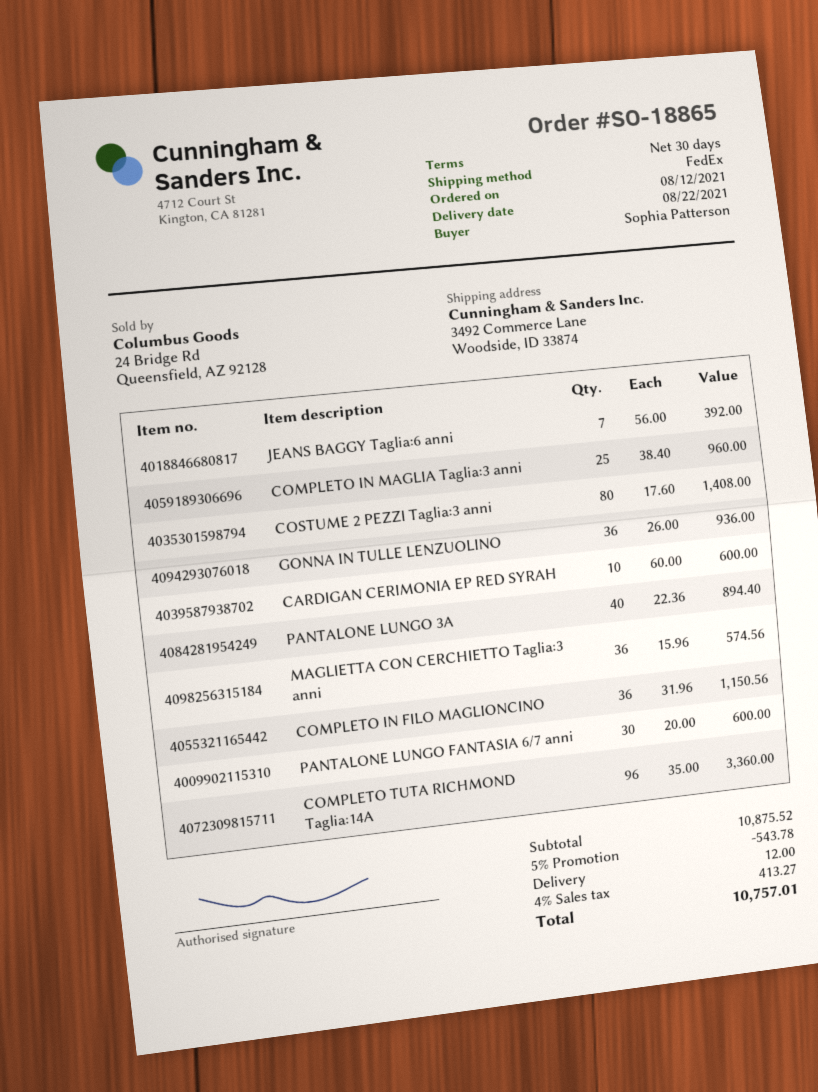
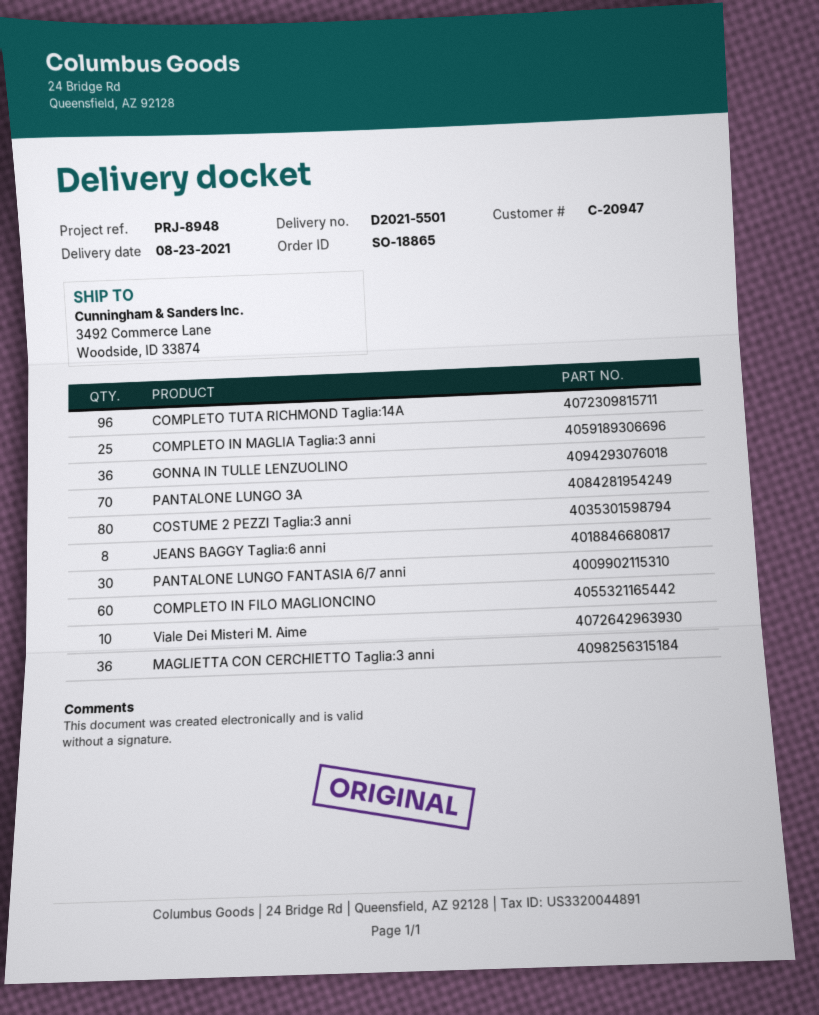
delivery date: 2021-08-22 -> 2021-08-23
JEANS BAGGY Taglia:6 anni: 7 -> 8
CARDIGAN CERIMONIA EP RED SYRAH: 10 -> none
PANTALONE LUNGO 3A: 40 -> 70
COMPLETO IN FILO MAGLIONCINO: 36 -> 60
Viale Dei Misteri M. Aime: none -> 10

